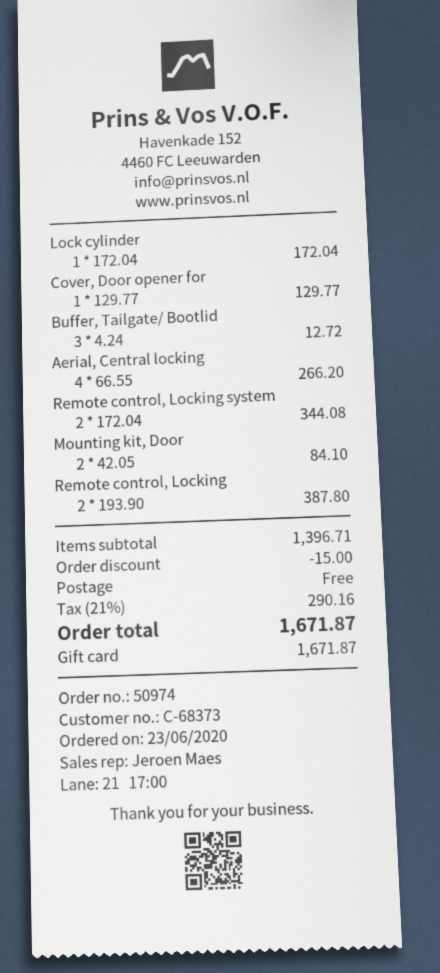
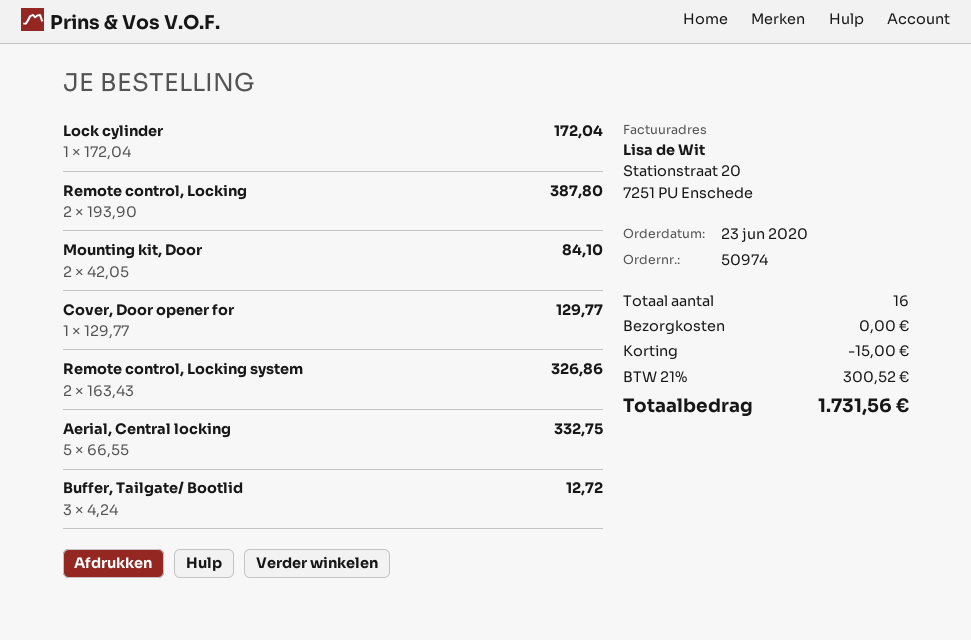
Aerial, Central locking: 4 x 66.55 = 266.20 -> 5 x 66.55 = 332.75
Remote control, Locking system: 2 x 172.04 = 344.08 -> 2 x 163.43 = 326.86
tax: 21% = 290.16 -> 21% = 300.52
total: 1671.87 -> 1731.56

